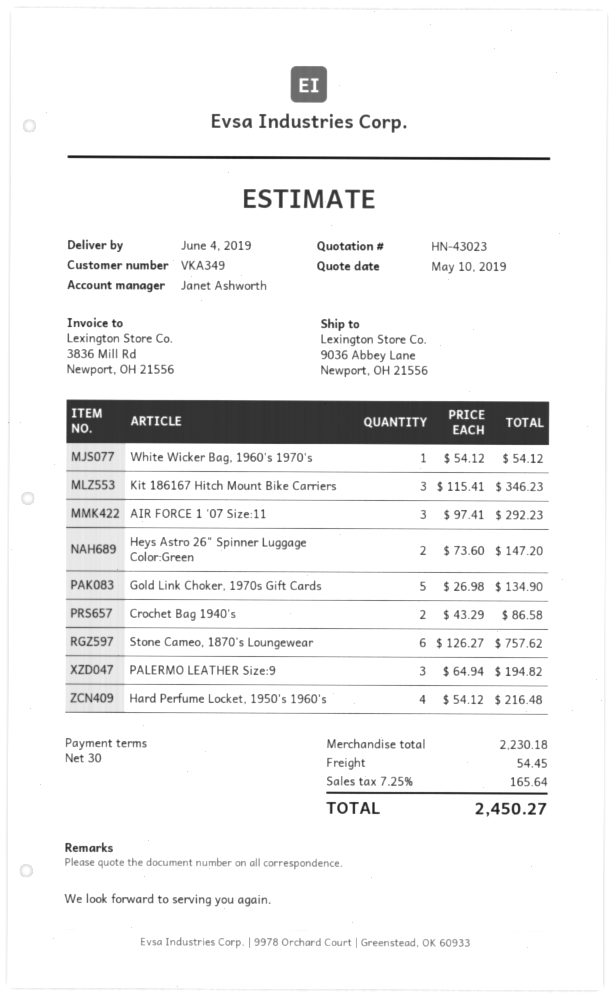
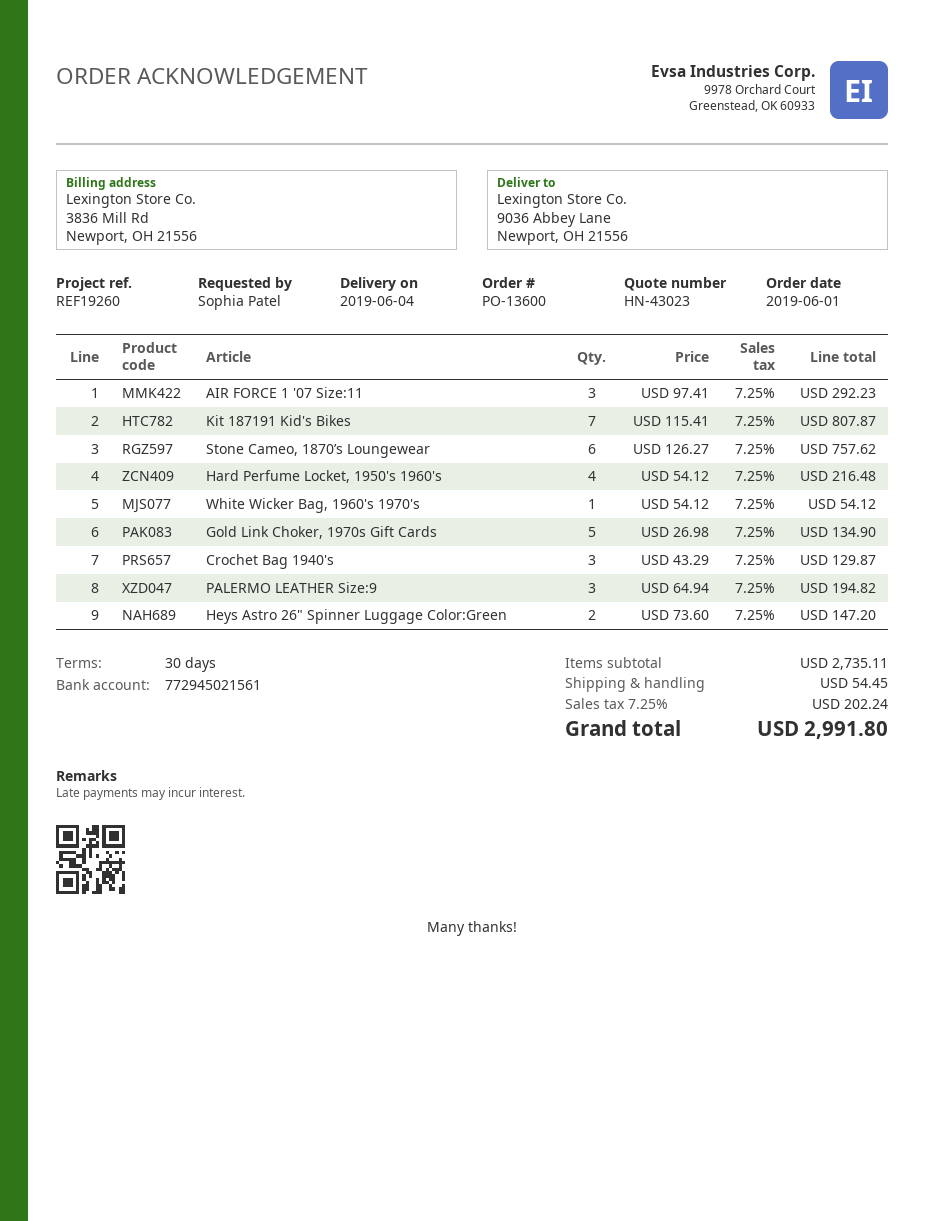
Kit 186167 Hitch Mount Bike Carriers: 3 x 115.41 = 346.23 -> none
Crochet Bag 1940's: 2 x 43.29 = 86.58 -> 3 x 43.29 = 129.87
Kit 187191 Kid's Bikes: none -> 7 x 115.41 = 807.87
subtotal: 2230.18 -> 2735.11
tax: 7.25% = 165.64 -> 7.25% = 202.24
total: 2450.27 -> 2991.80

